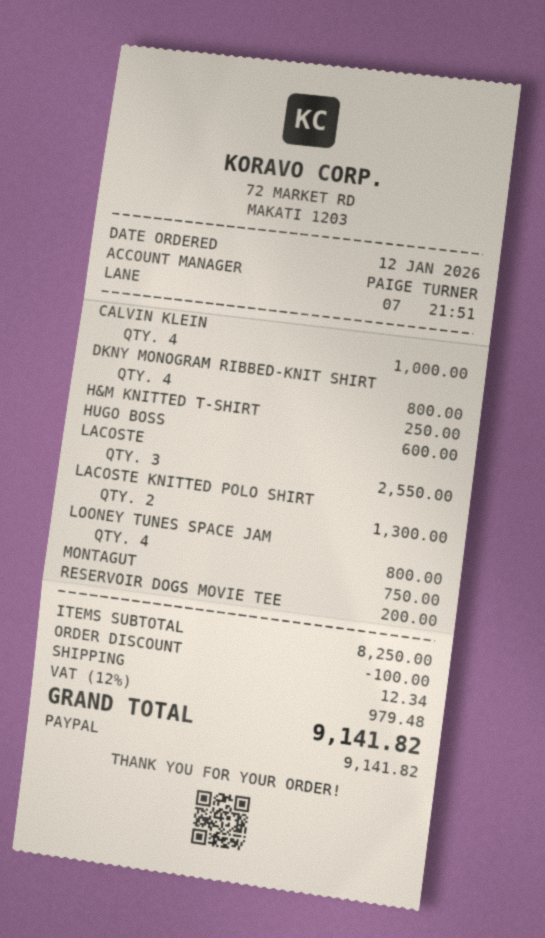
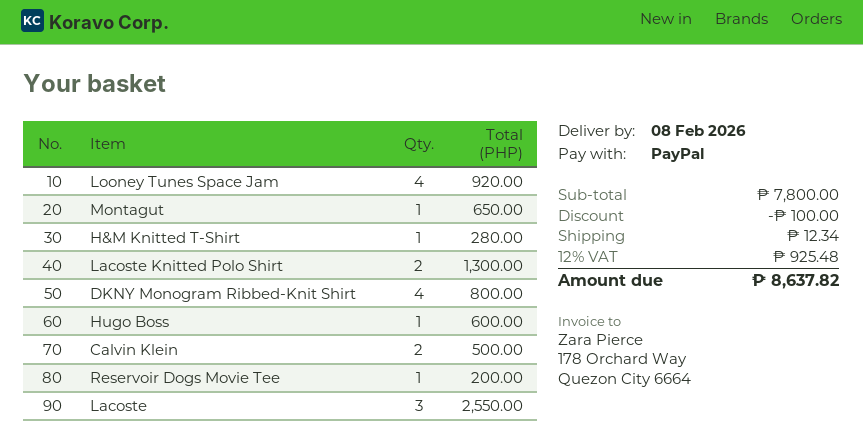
CALVIN KLEIN: 4 for 1000.00 -> 2 for 500.00
H&M KNITTED T-SHIRT: 1 for 250.00 -> 1 for 280.00
LOONEY TUNES SPACE JAM: 4 for 800.00 -> 4 for 920.00
MONTAGUT: 1 for 750.00 -> 1 for 650.00
subtotal: 8250.00 -> 7800.00
tax: 12% = 979.48 -> 12% = 925.48
total: 9141.82 -> 8637.82

